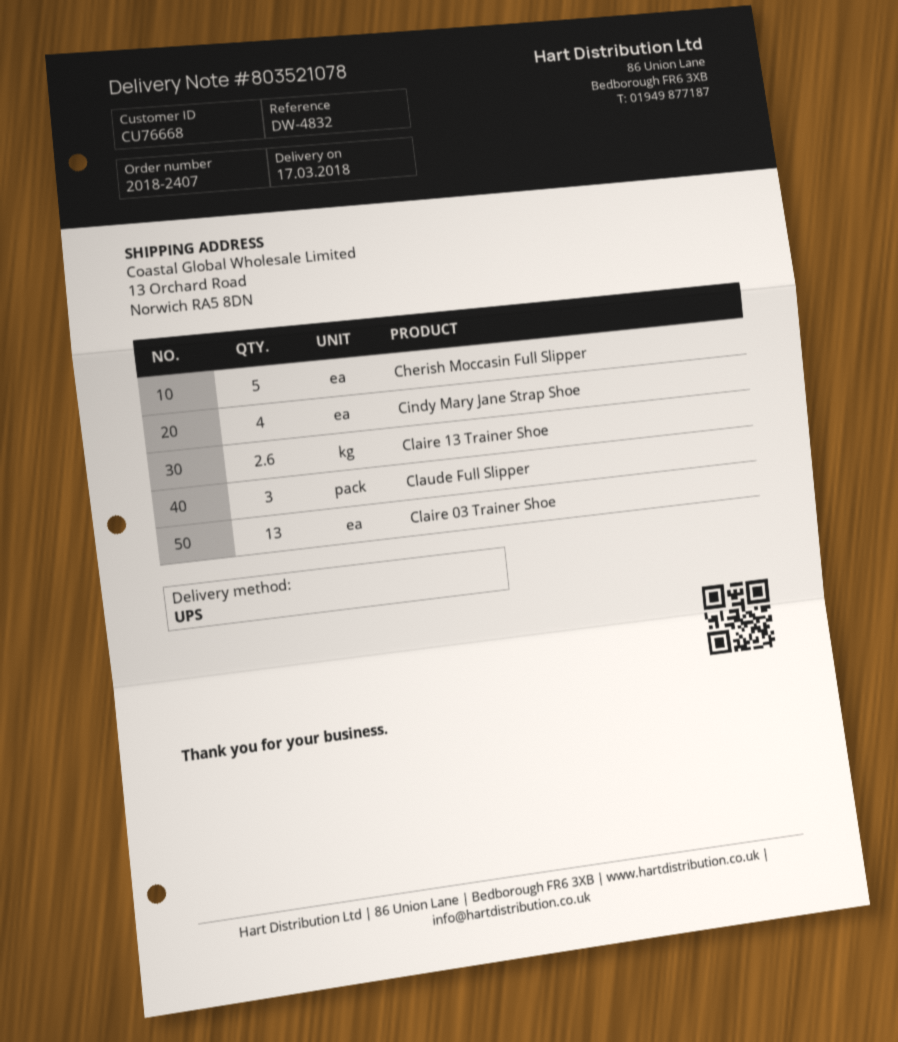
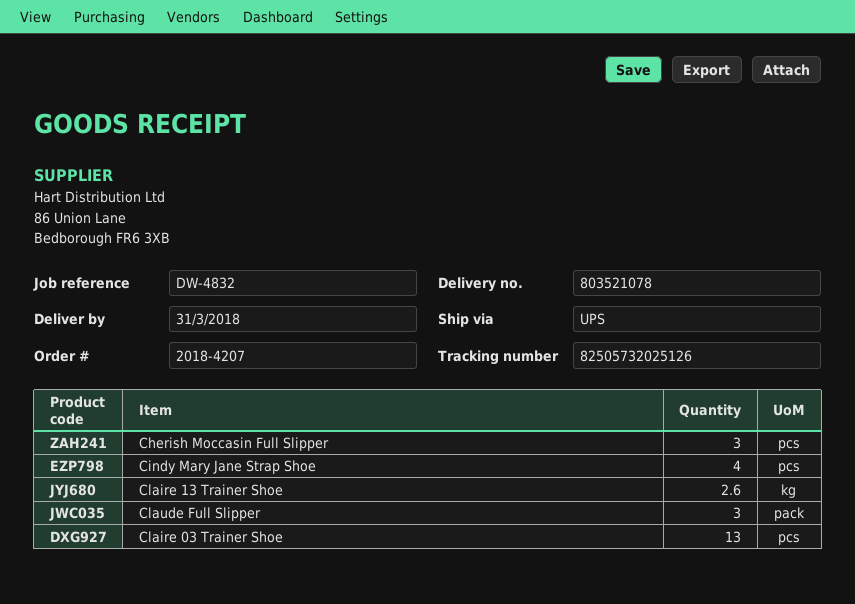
order number: 2018-2407 -> 2018-4207
delivery date: 2018-03-17 -> 2018-03-31
Cherish Moccasin Full Slipper: 5 -> 3

